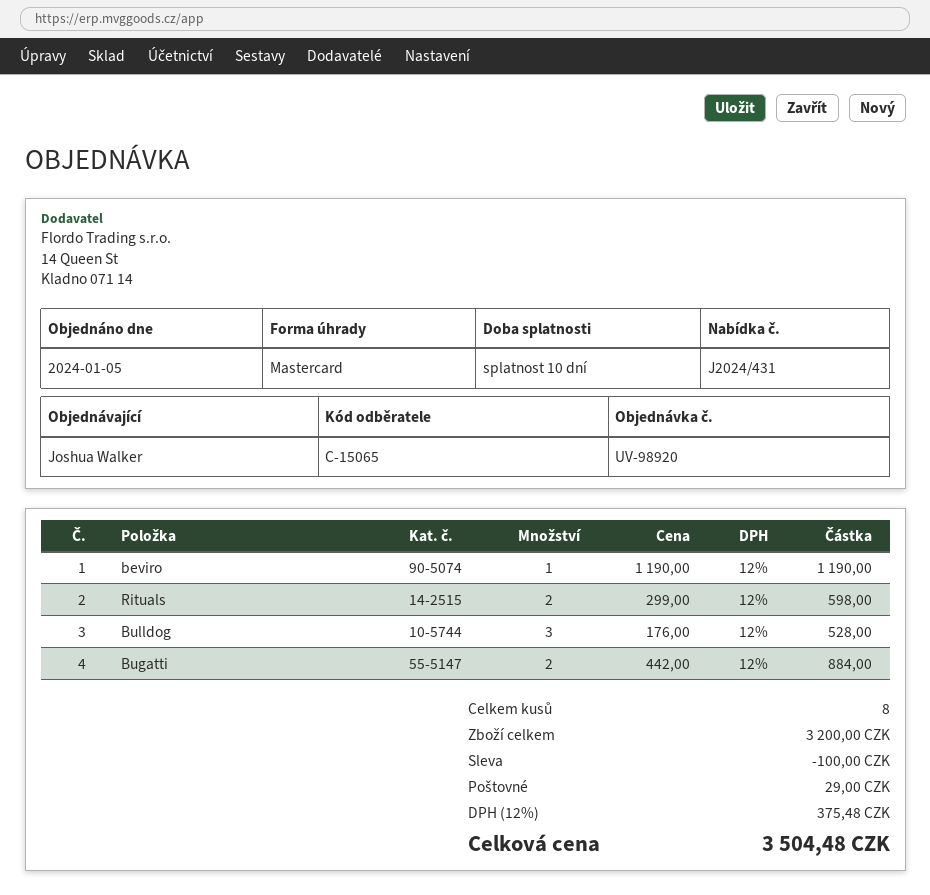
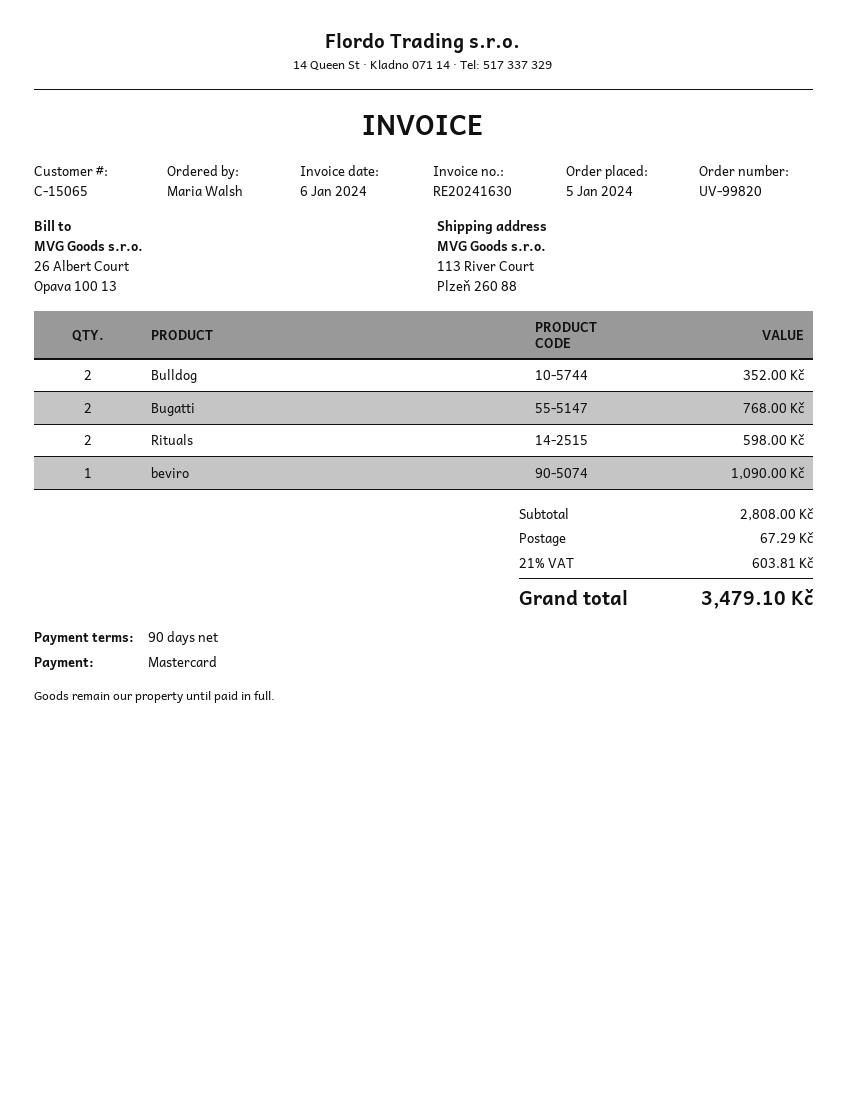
order number: UV-98920 -> UV-99820
payment terms: 10 days -> 90 days
ordered by: Joshua Walker -> Maria Walsh
beviro: 1 for 1190.00 -> 1 for 1090.00
Bulldog: 3 for 528.00 -> 2 for 352.00
Bugatti: 2 for 884.00 -> 2 for 768.00
subtotal: 3200.00 -> 2808.00
discount: 100.00 -> none
shipping: 29.00 -> 67.29
tax: 12% = 375.48 -> 21% = 603.81
total: 3504.48 -> 3479.10

